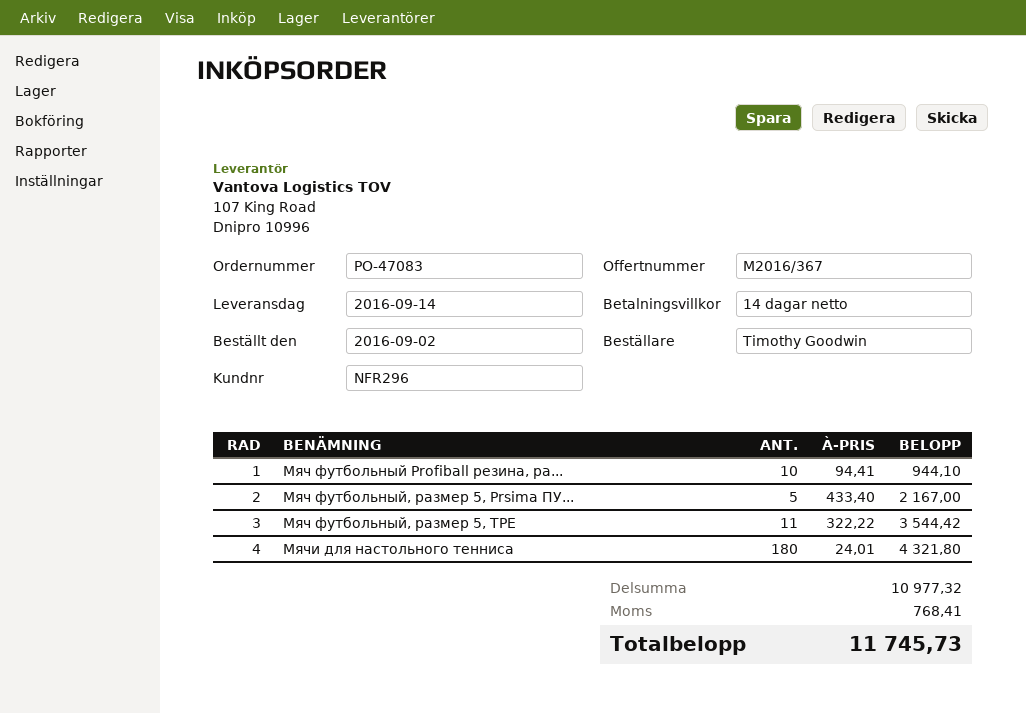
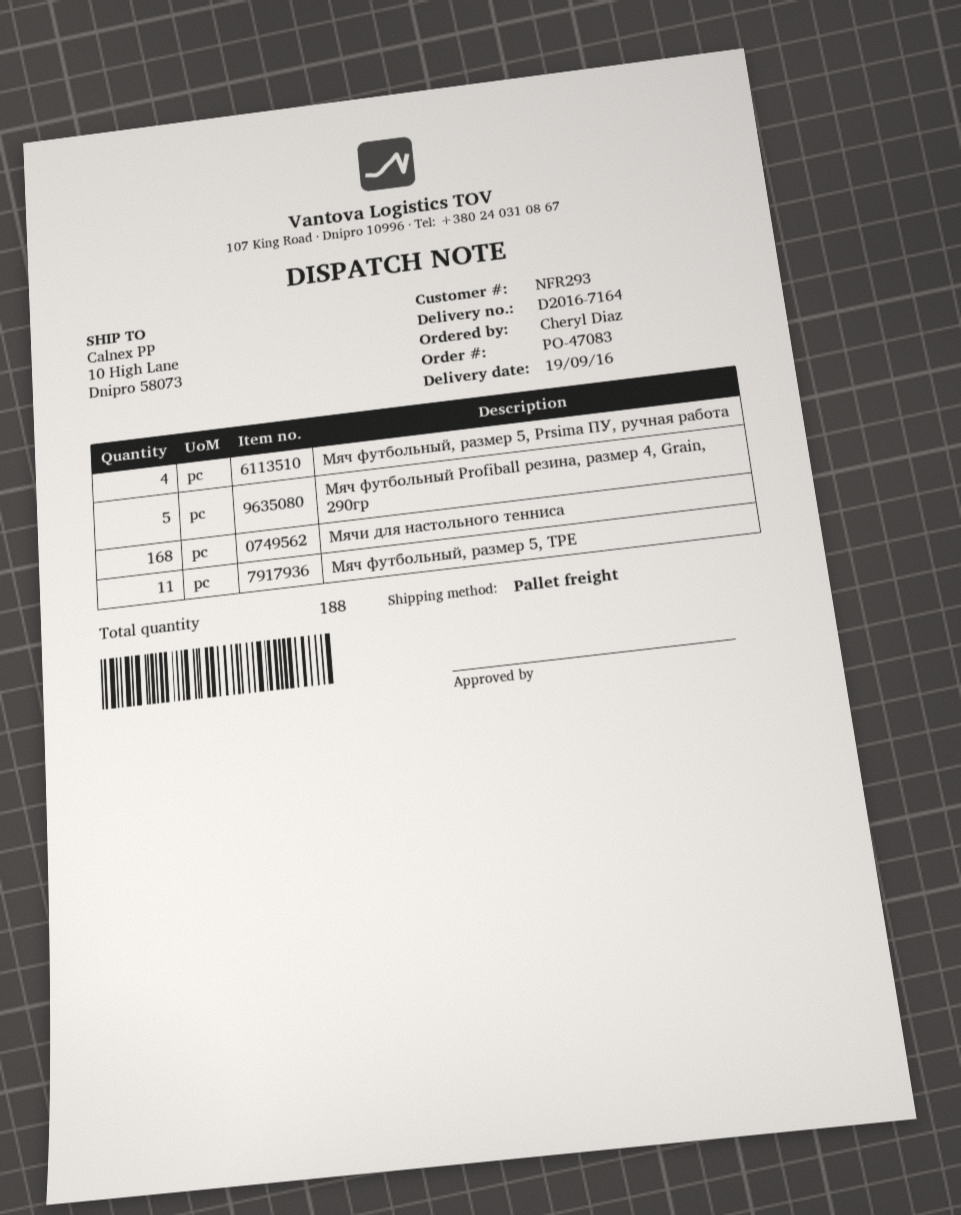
delivery date: 2016-09-14 -> 2016-09-19
customer number: NFR296 -> NFR293
ordered by: Timothy Goodwin -> Cheryl Diaz
Мяч футбольный Profiball резина, ра...: 10 -> 5
Мяч футбольный, размер 5, Prsima ПУ...: 5 -> 4
Мячи для настольного тенниса: 180 -> 168

